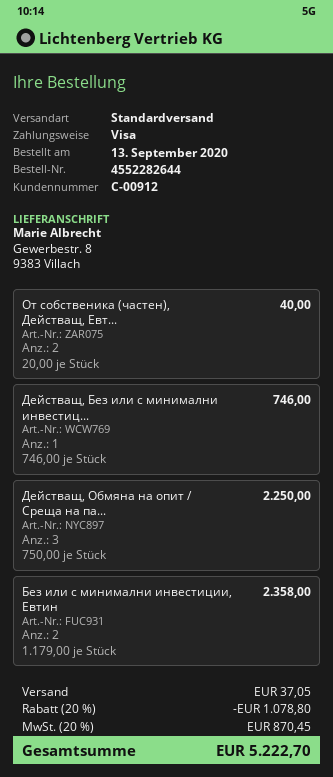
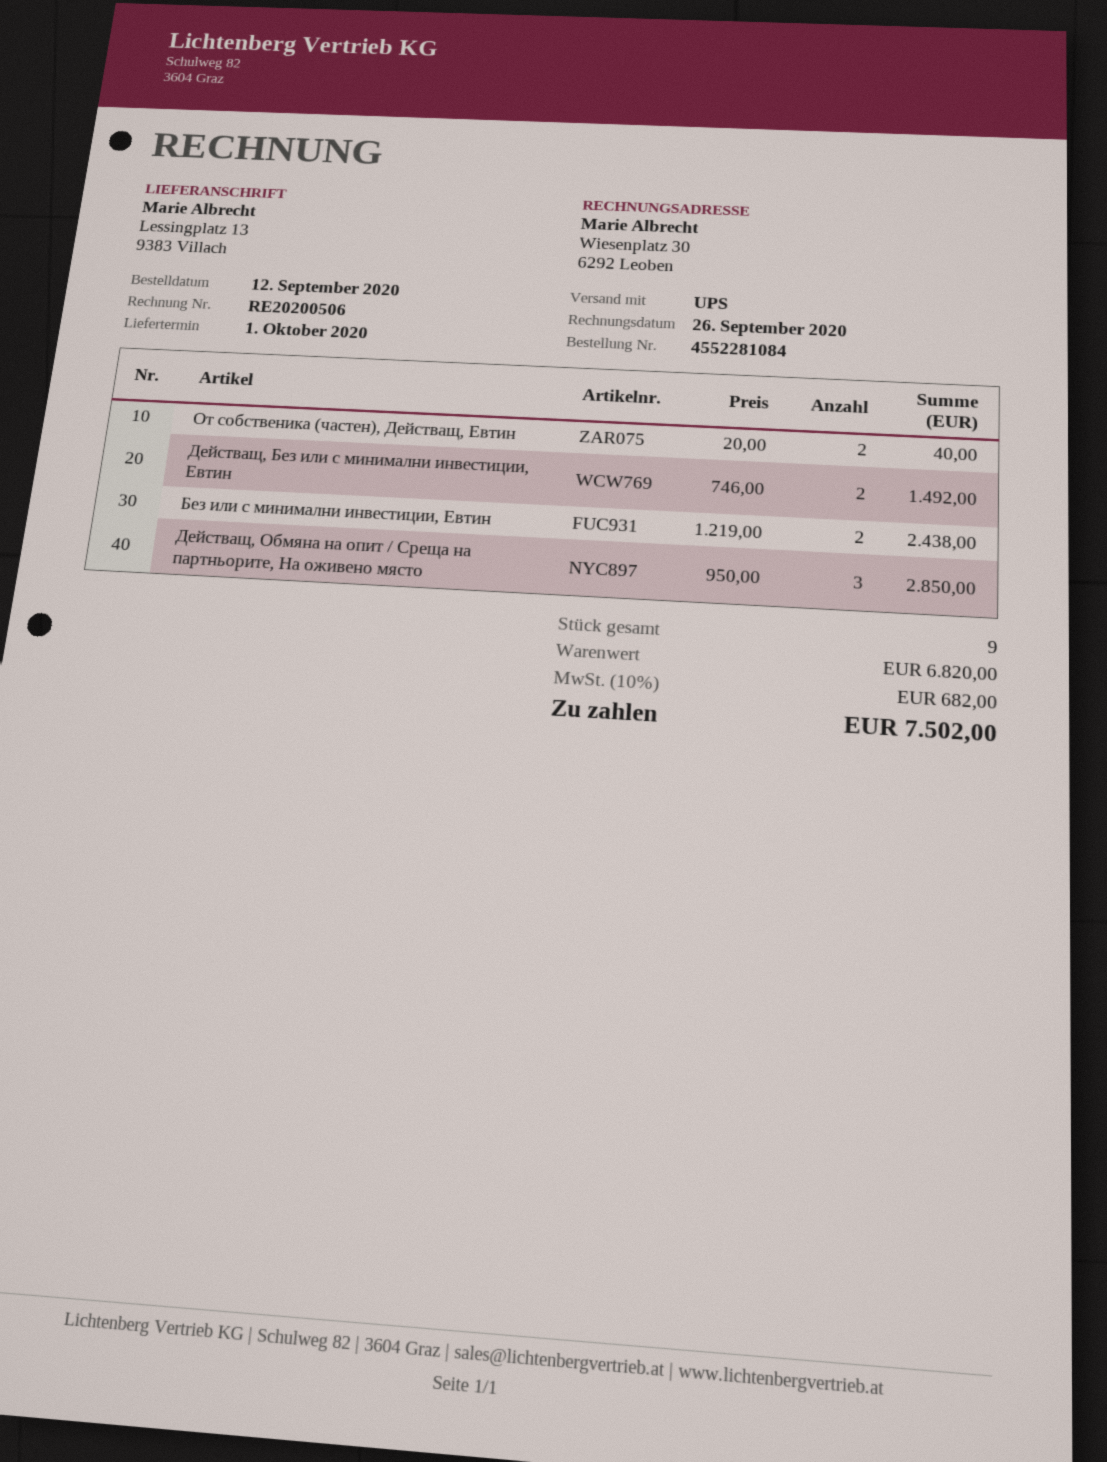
order number: 4552282644 -> 4552281084
order date: 2020-09-13 -> 2020-09-12
shipping method: standard -> UPS
ship to: Gewerbestr. 8, 9383 Villach -> Lessingplatz 13, 9383 Villach
Действащ, Без или с минимални инвестиц...: 1 x 746.00 = 746.00 -> 2 x 746.00 = 1492.00
Действащ, Обмяна на опит / Среща на па...: 3 x 750.00 = 2250.00 -> 3 x 950.00 = 2850.00
Без или с минимални инвестиции, Евтин: 2 x 1179.00 = 2358.00 -> 2 x 1219.00 = 2438.00
discount: 20% = 1078.80 -> none
shipping: 37.05 -> none
tax: 20% = 870.45 -> 10% = 682.00
total: 5222.70 -> 7502.00

